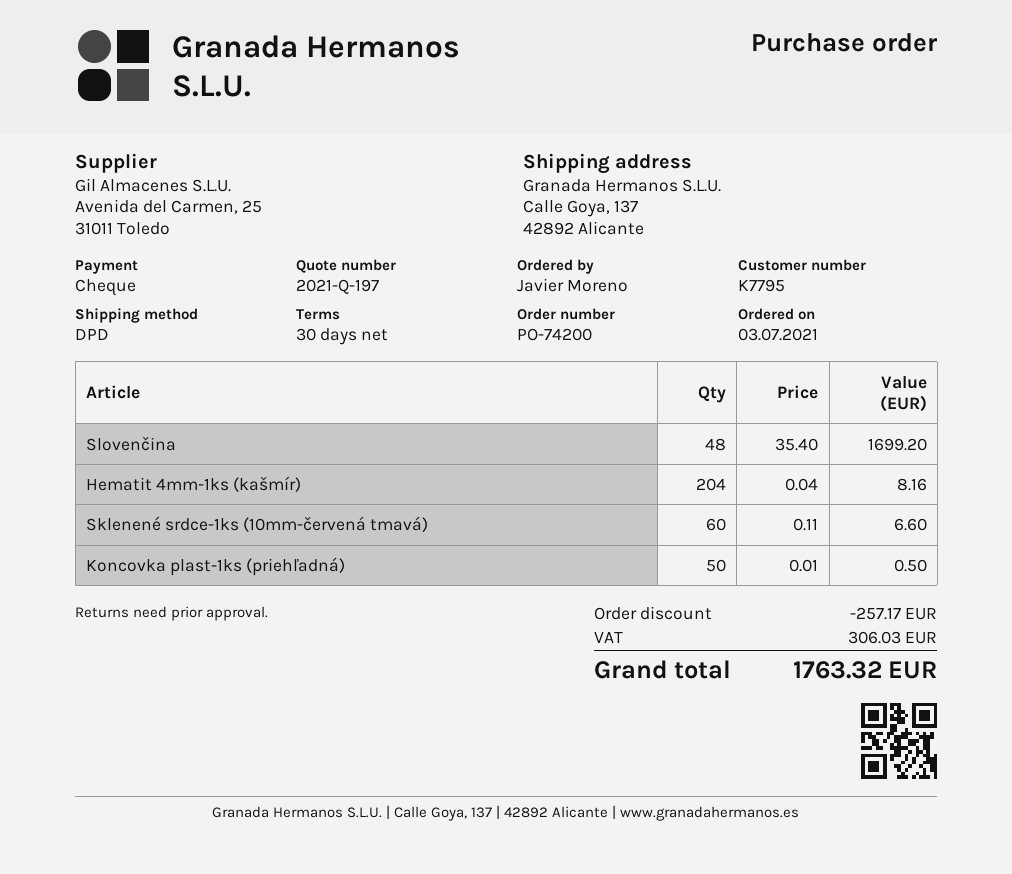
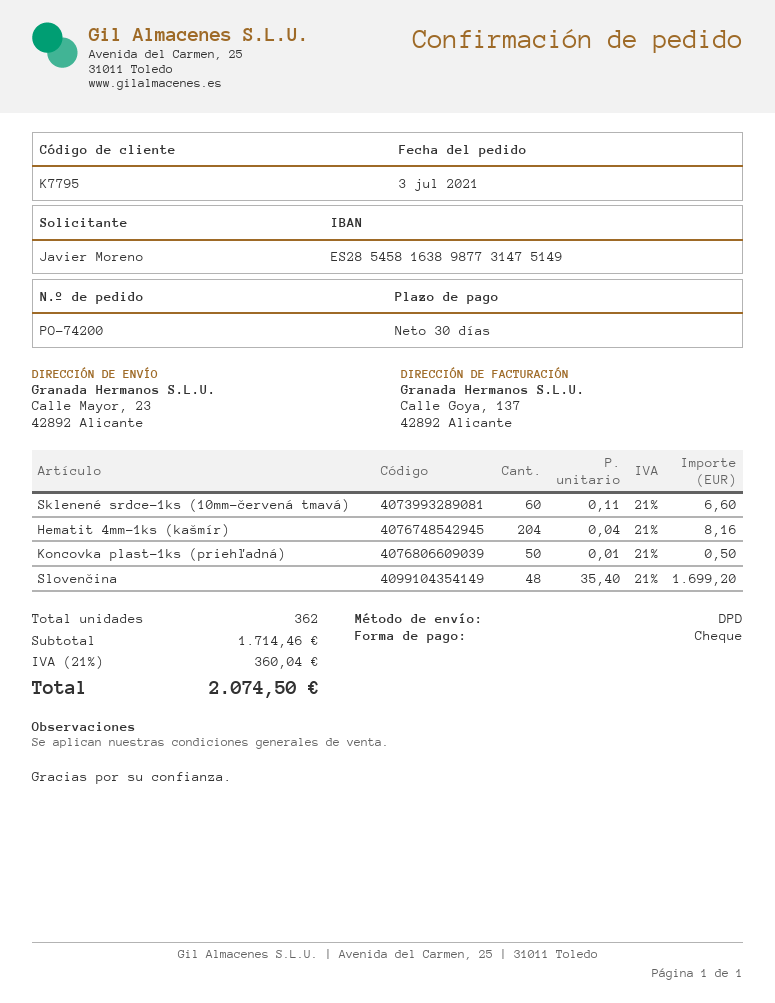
ship to: Calle Goya, 137, 42892 Alicante -> Calle Mayor, 23, 42892 Alicante
discount: 257.17 -> none
tax: 306.03 -> 360.04
total: 1763.32 -> 2074.50

